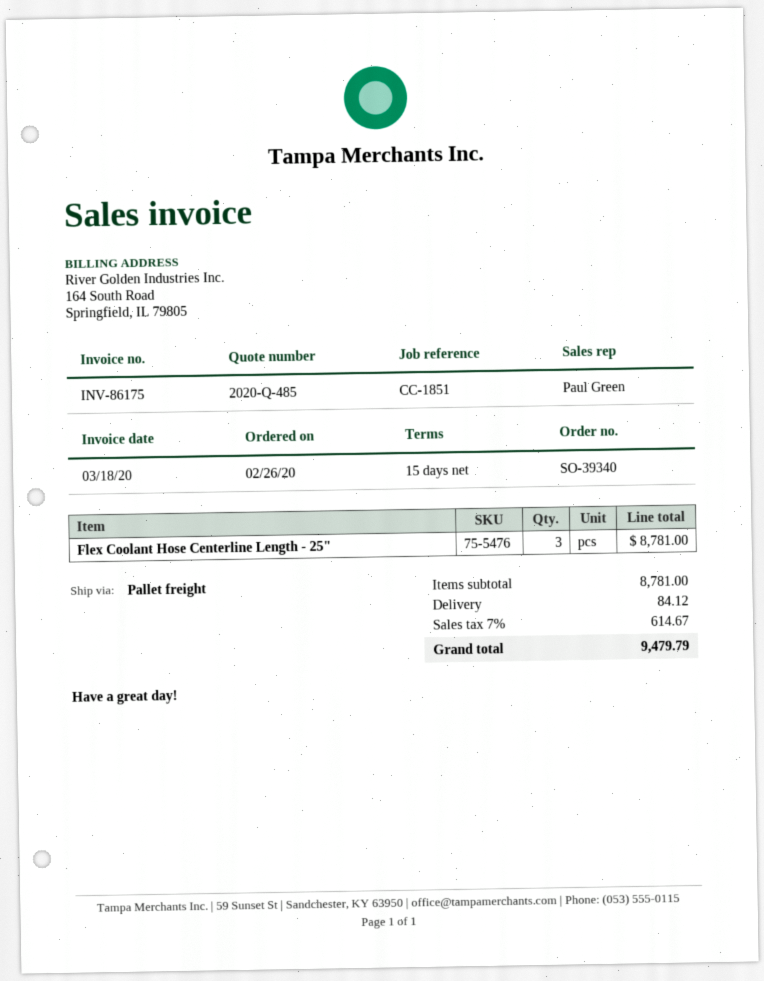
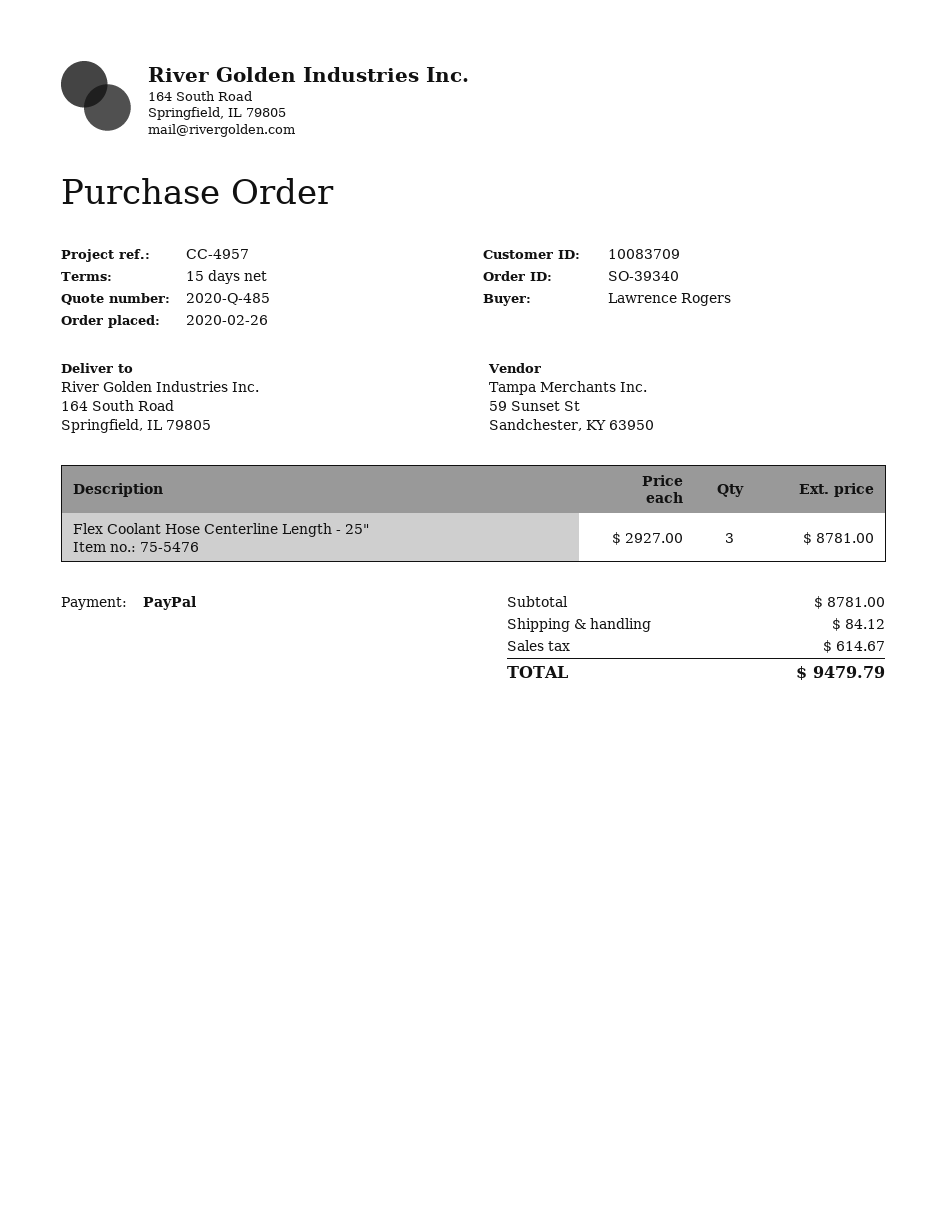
reference: CC-1851 -> CC-4957

